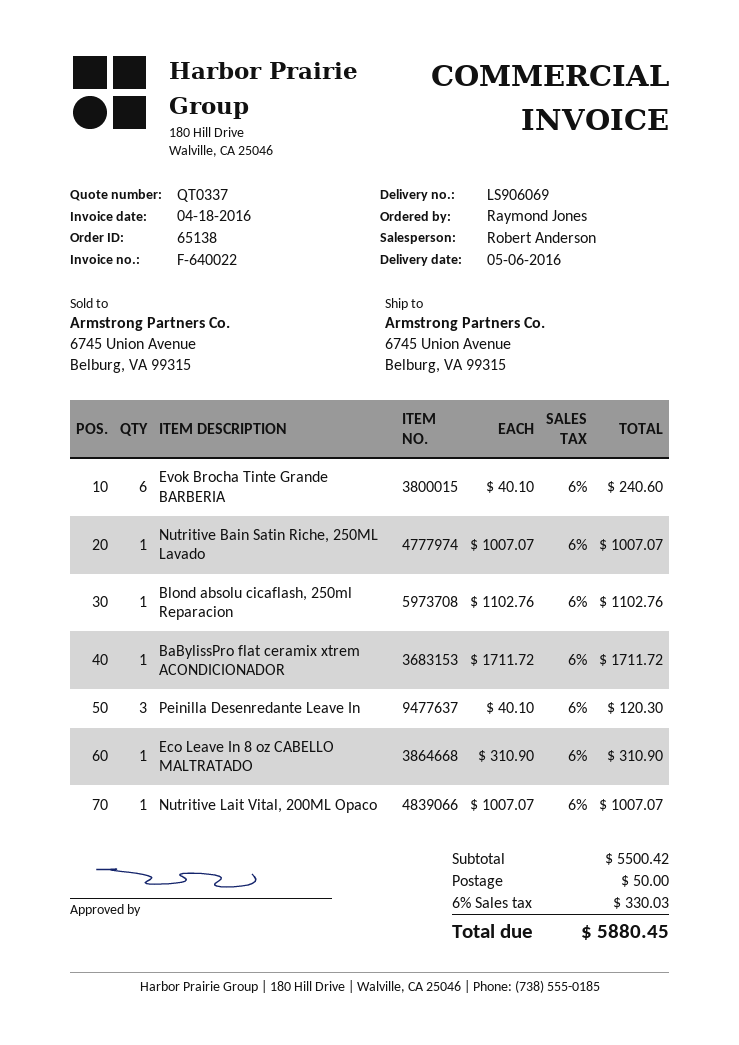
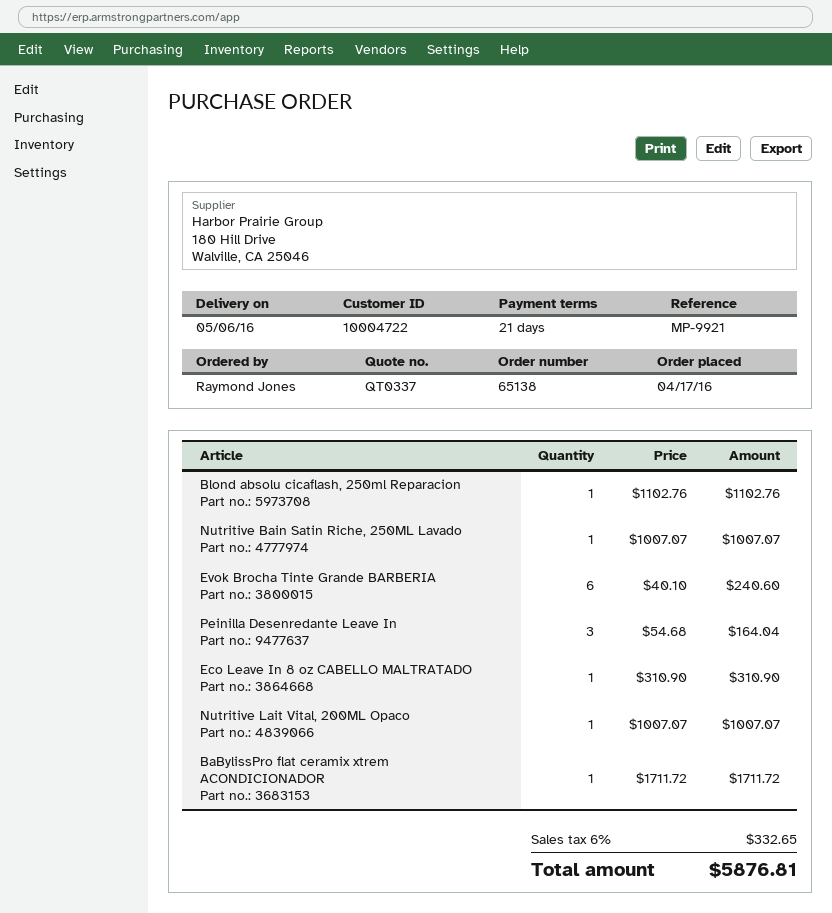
Peinilla Desenredante Leave In: 3 x 40.10 = 120.30 -> 3 x 54.68 = 164.04
shipping: 50.00 -> none
tax: 6% = 330.03 -> 6% = 332.65
total: 5880.45 -> 5876.81

